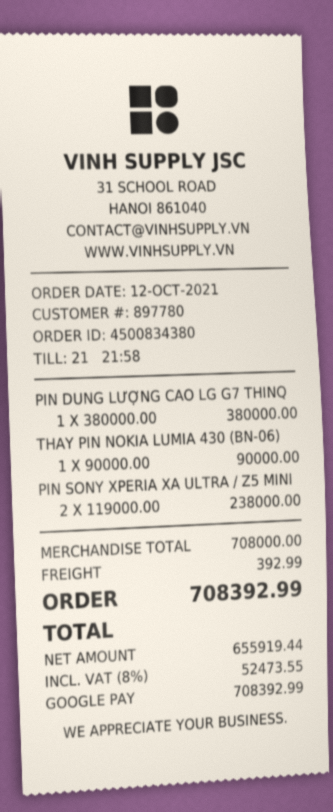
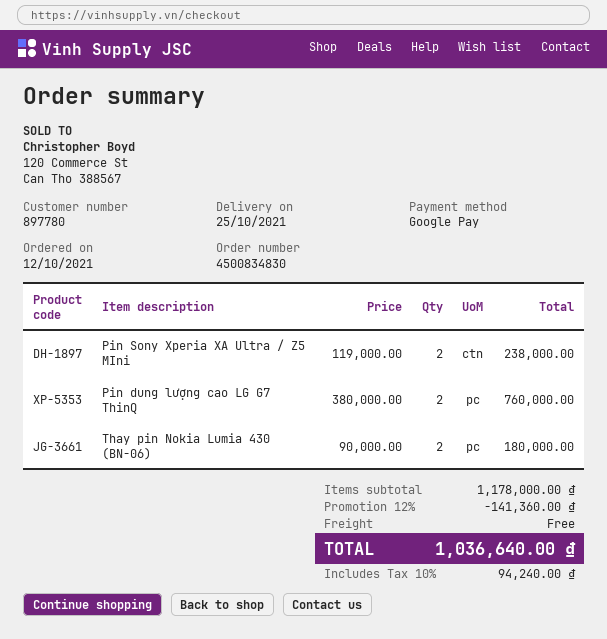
order number: 4500834380 -> 4500834830
PIN DUNG LƯỢNG CAO LG G7 THINQ: 1 x 380000.00 = 380000.00 -> 2 x 380000.00 = 760000.00
THAY PIN NOKIA LUMIA 430 (BN-06): 1 x 90000.00 = 90000.00 -> 2 x 90000.00 = 180000.00
subtotal: 708000.00 -> 1178000.00
discount: none -> 12% = 141360.00
shipping: 392.99 -> 0.00
tax: 8% = 52473.55 -> 10% = 94240.00
total: 708392.99 -> 1036640.00

